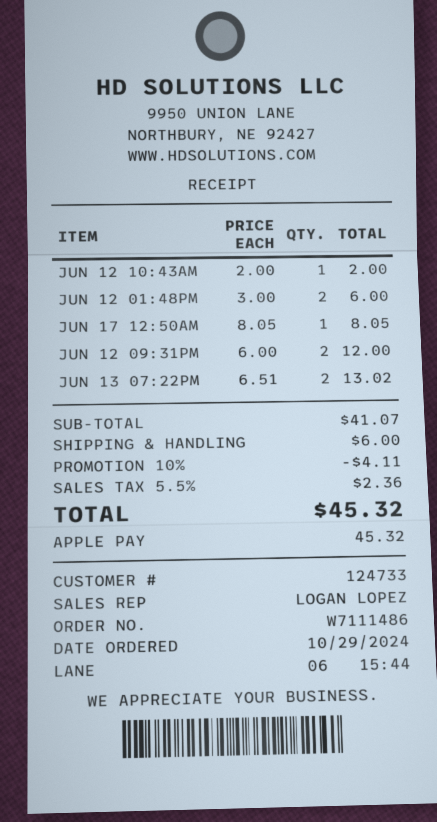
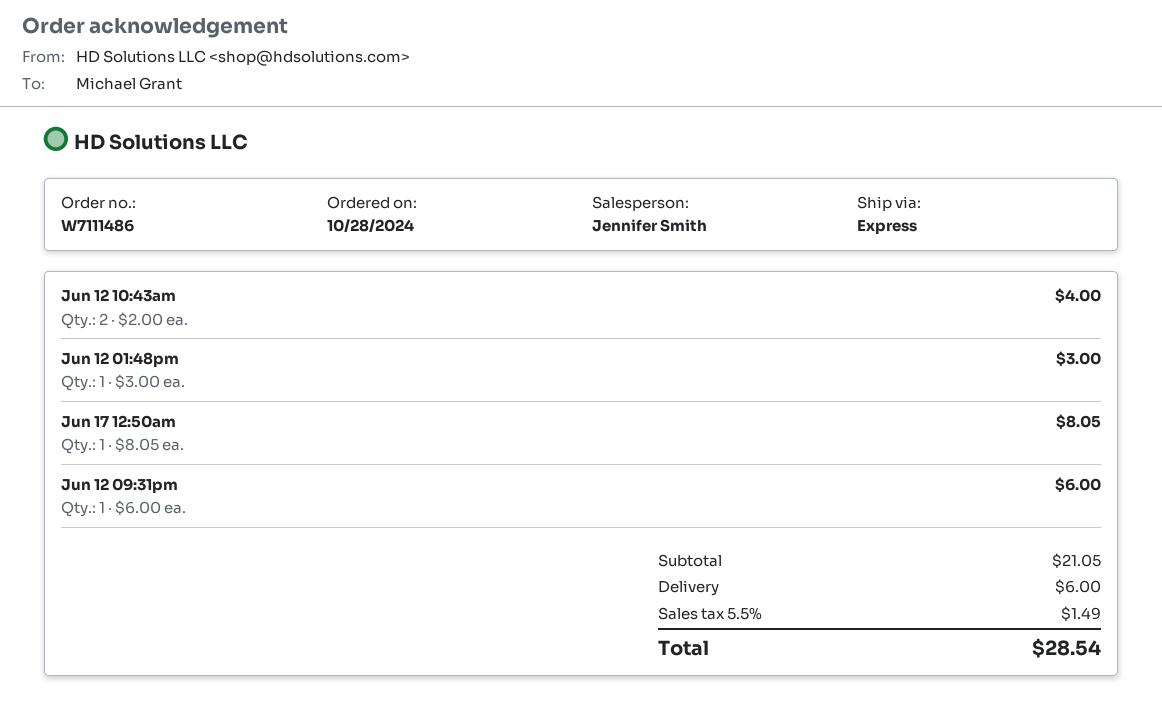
order date: 2024-10-29 -> 2024-10-28
sales rep: LOGAN LOPEZ -> Jennifer Smith
JUN 12 10:43AM: 1 x 2.00 = 2.00 -> 2 x 2.00 = 4.00
JUN 12 01:48PM: 2 x 3.00 = 6.00 -> 1 x 3.00 = 3.00
JUN 12 09:31PM: 2 x 6.00 = 12.00 -> 1 x 6.00 = 6.00
JUN 13 07:22PM: 2 x 6.51 = 13.02 -> none
subtotal: 41.07 -> 21.05
discount: 10% = 4.11 -> none
tax: 5.5% = 2.36 -> 5.5% = 1.49
total: 45.32 -> 28.54

